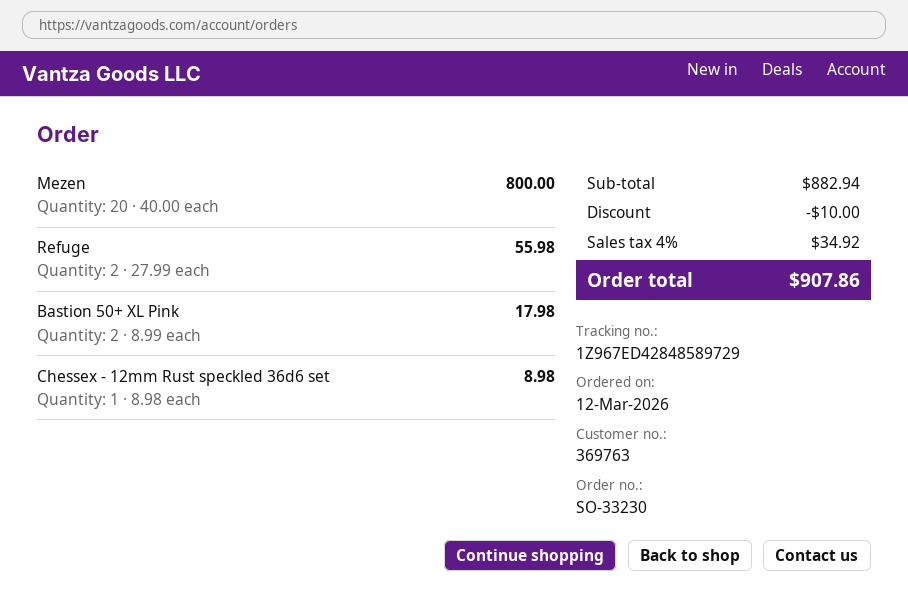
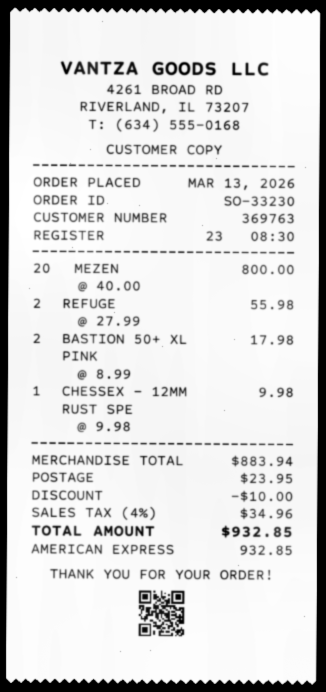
order date: 2026-03-12 -> 2026-03-13
Chessex - 12mm Rust speckled 36d6 set: 1 x 8.98 = 8.98 -> 1 x 9.98 = 9.98
subtotal: 882.94 -> 883.94
shipping: none -> 23.95
tax: 4% = 34.92 -> 4% = 34.96
total: 907.86 -> 932.85

